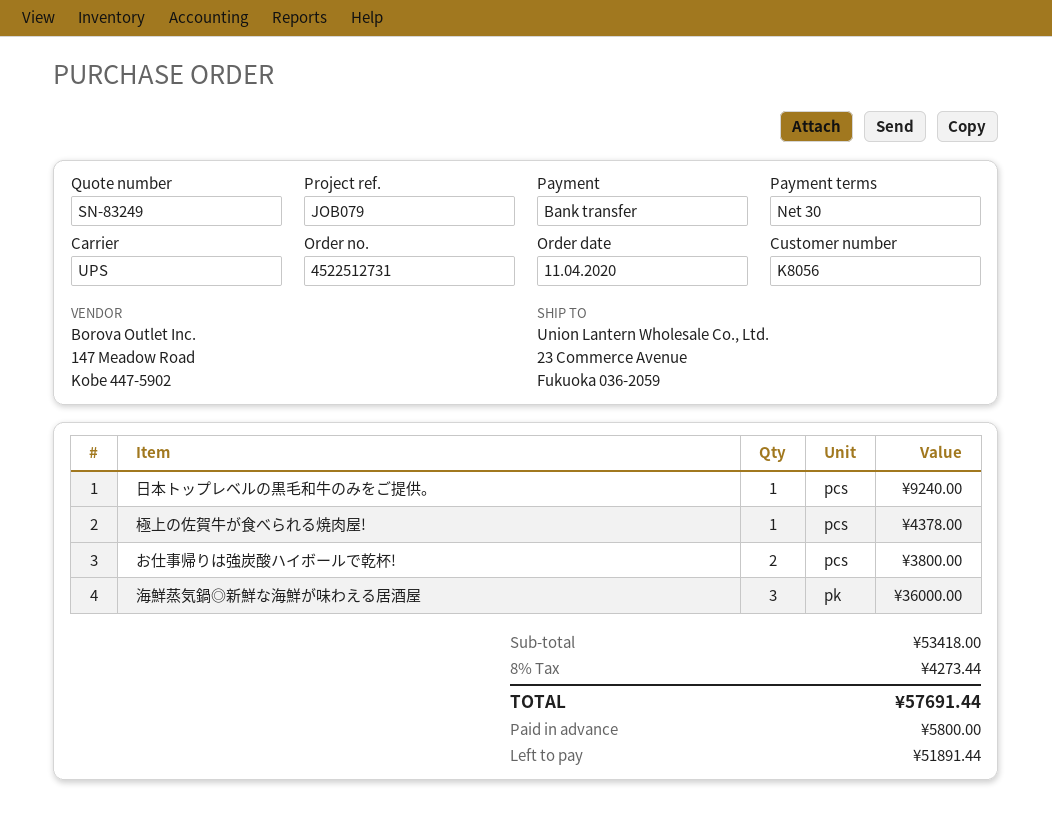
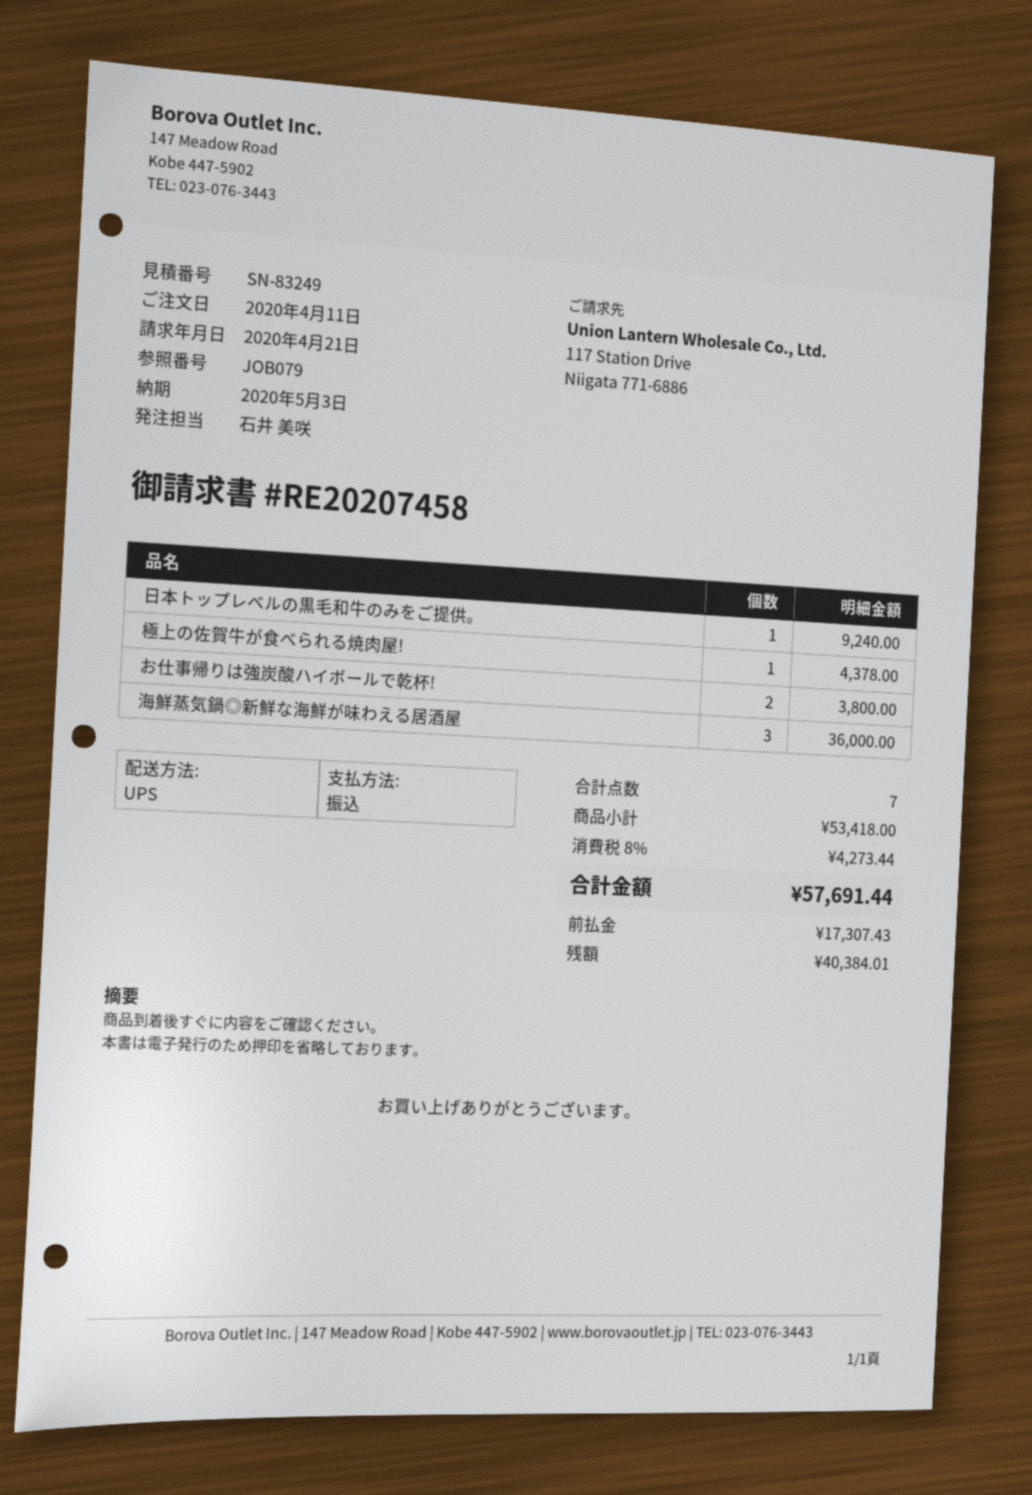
deposit: 5800.00 -> 17307.43
balance: 51891.44 -> 40384.01

